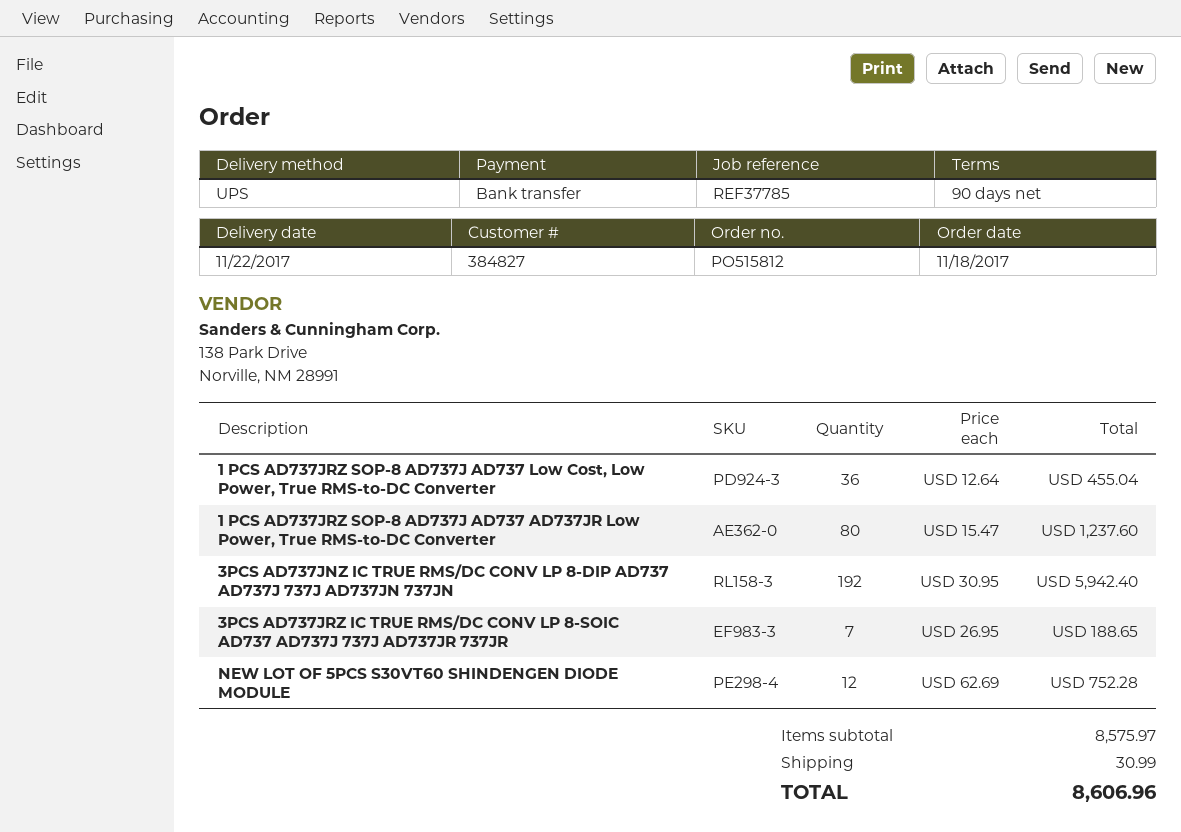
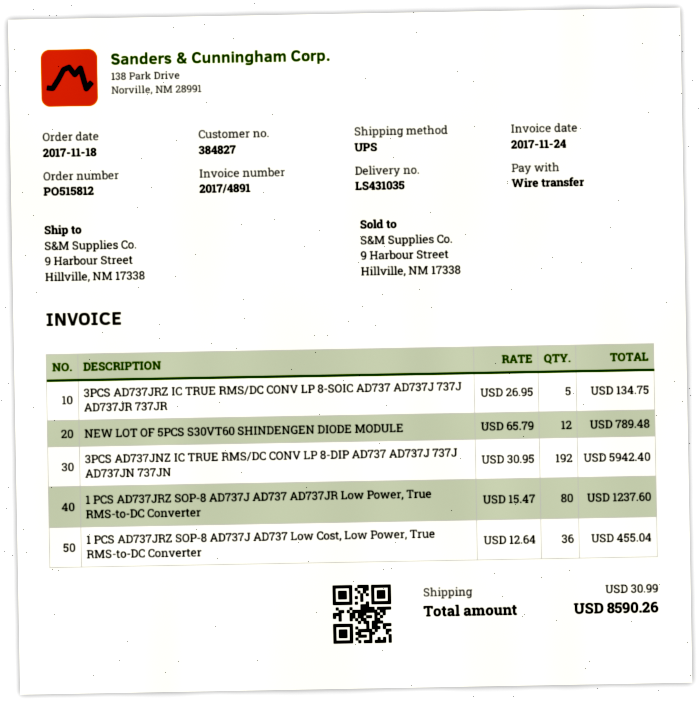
3PCS AD737JRZ IC TRUE RMS/DC CONV LP 8-SOIC AD737 AD737J 737J AD737JR 737JR: 7 x 26.95 = 188.65 -> 5 x 26.95 = 134.75
NEW LOT OF 5PCS S30VT60 SHINDENGEN DIODE MODULE: 12 x 62.69 = 752.28 -> 12 x 65.79 = 789.48
total: 8606.96 -> 8590.26

